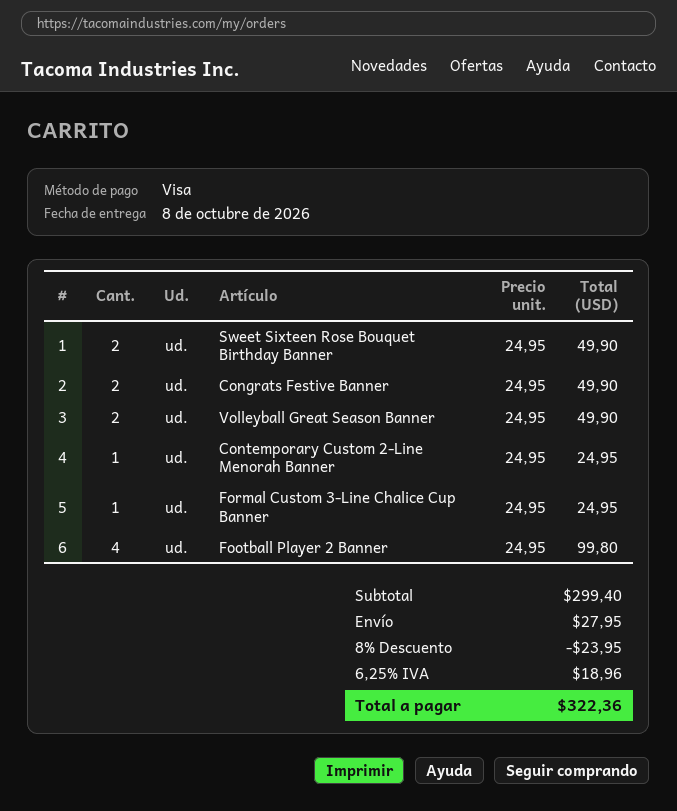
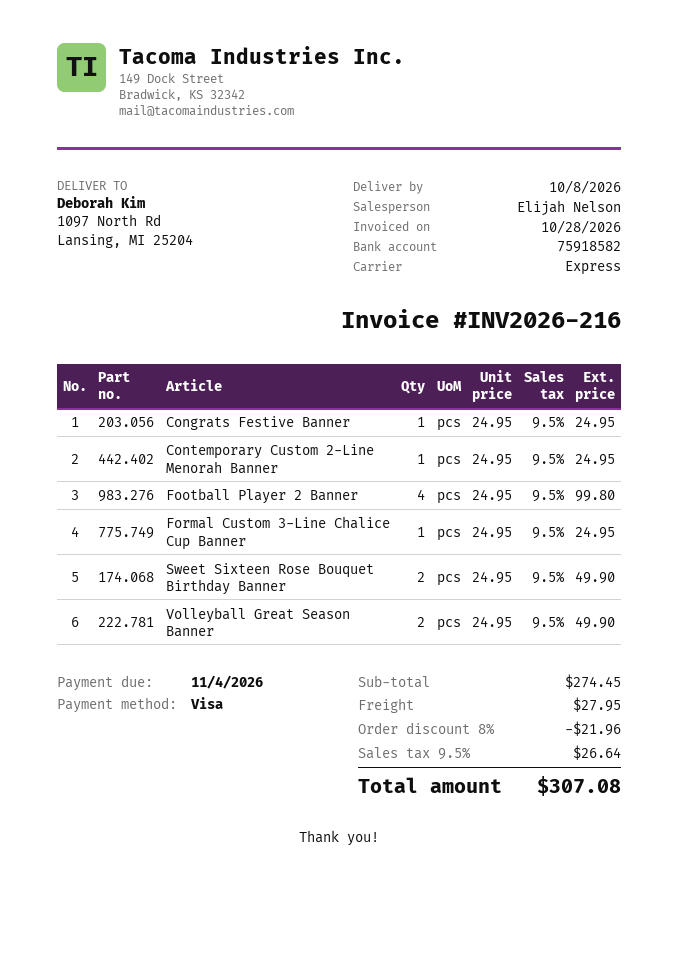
Congrats Festive Banner: 2 x 24.95 = 49.90 -> 1 x 24.95 = 24.95
subtotal: 299.40 -> 274.45
discount: 8% = 23.95 -> 8% = 21.96
tax: 6.25% = 18.96 -> 9.5% = 26.64
total: 322.36 -> 307.08

